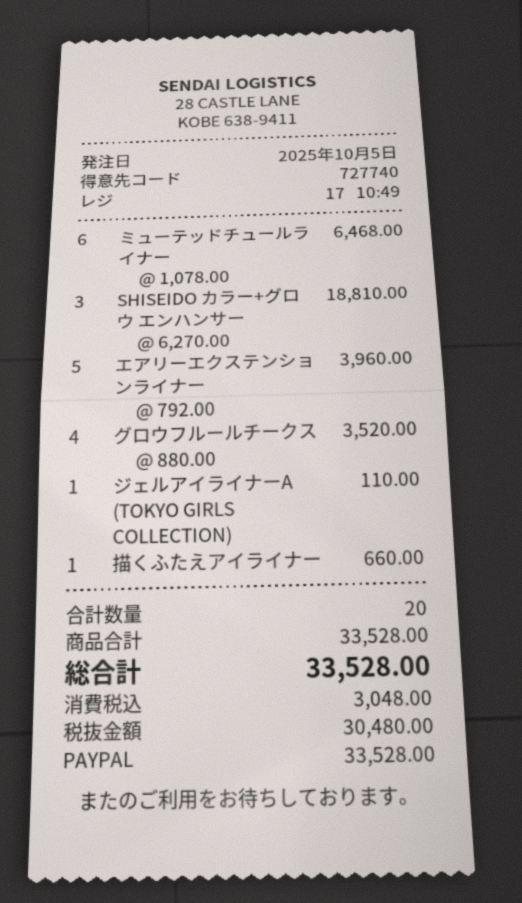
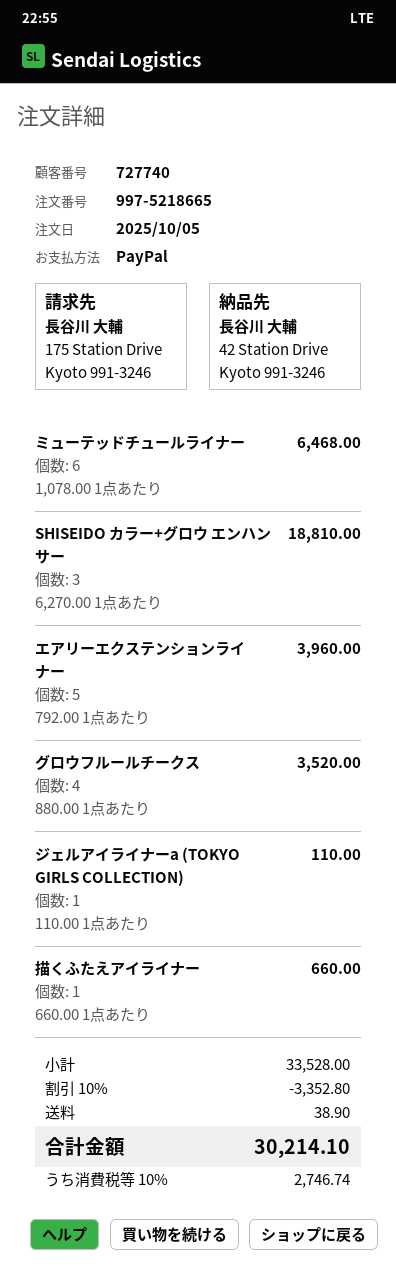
discount: none -> 10% = 3352.80
shipping: none -> 38.90
tax: 3048.00 -> 2746.74
total: 33528.00 -> 30214.10

